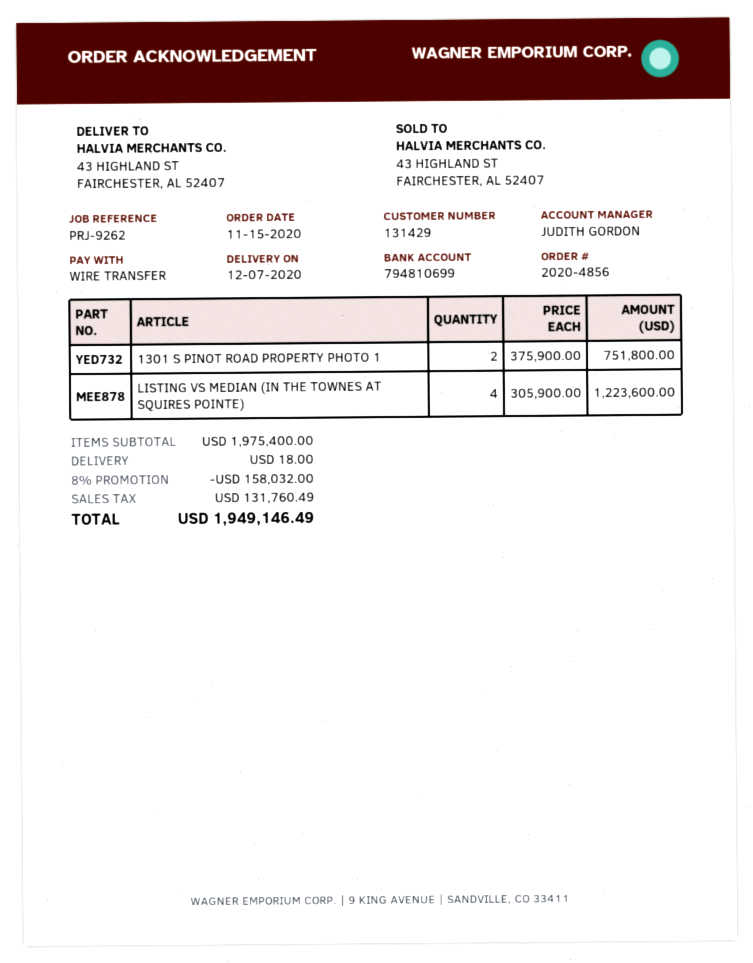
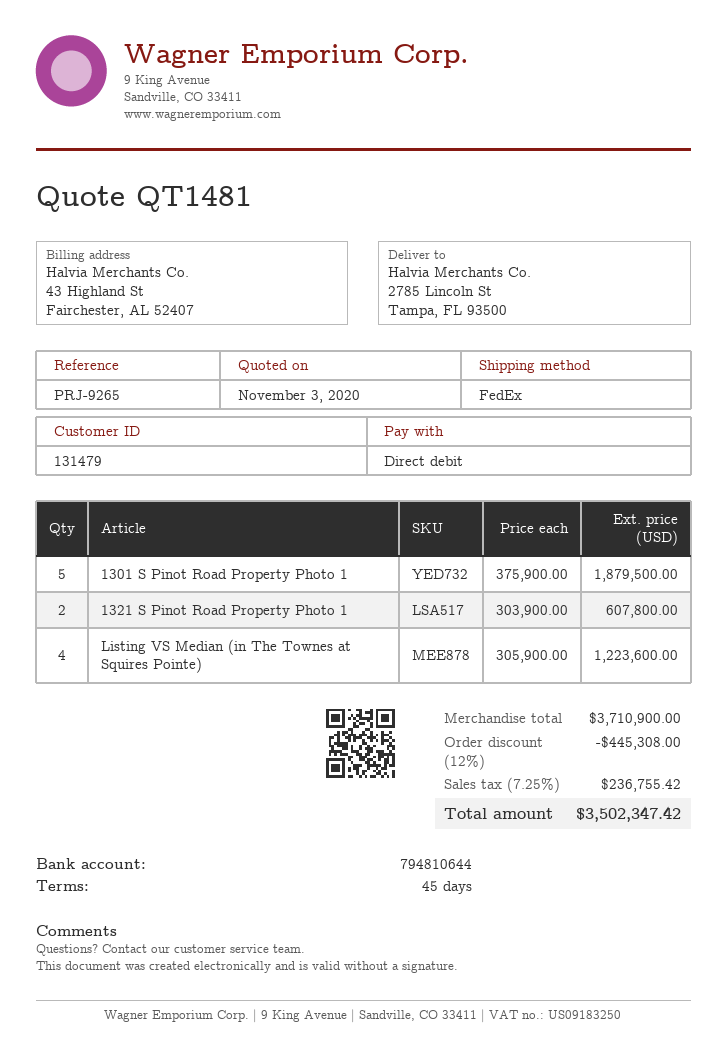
customer number: 131429 -> 131479
reference: PRJ-9262 -> PRJ-9265
payment method: bank transfer -> direct debit
bank account: 794810699 -> 794810644
ship to: 43 HIGHLAND ST, FAIRCHESTER, AL 52407 -> 2785 Lincoln St, Tampa, FL 93500
1301 S PINOT ROAD PROPERTY PHOTO 1: 2 x 375900.00 = 751800.00 -> 5 x 375900.00 = 1879500.00
1321 S Pinot Road Property Photo 1: none -> 2 x 303900.00 = 607800.00
subtotal: 1975400.00 -> 3710900.00
discount: 8% = 158032.00 -> 12% = 445308.00
shipping: 18.00 -> none
tax: 131760.49 -> 236755.42
total: 1949146.49 -> 3502347.42

